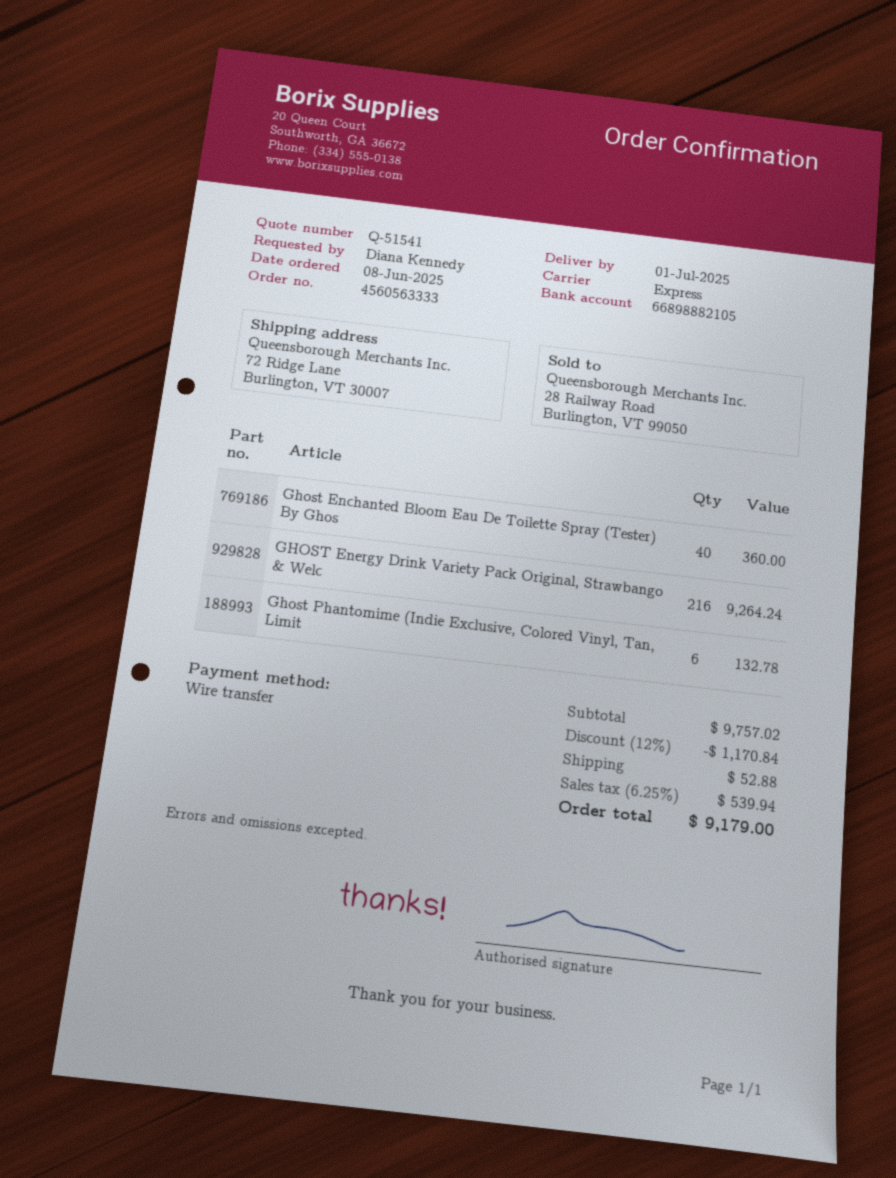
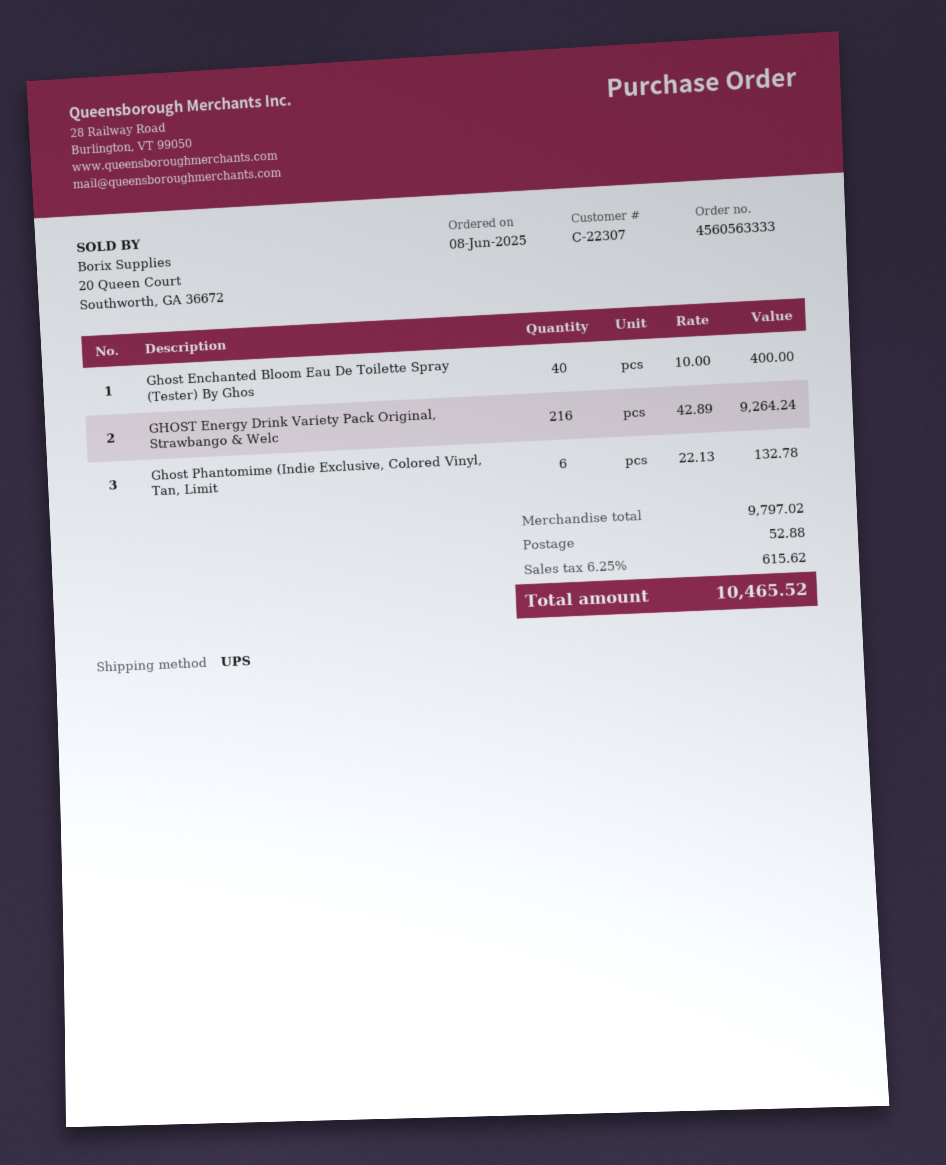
shipping method: express -> UPS
Ghost Enchanted Bloom Eau De Toilette Spray (Tester) By Ghos: 40 for 360.00 -> 40 for 400.00
subtotal: 9757.02 -> 9797.02
discount: 12% = 1170.84 -> none
tax: 6.25% = 539.94 -> 6.25% = 615.62
total: 9179.00 -> 10465.52

